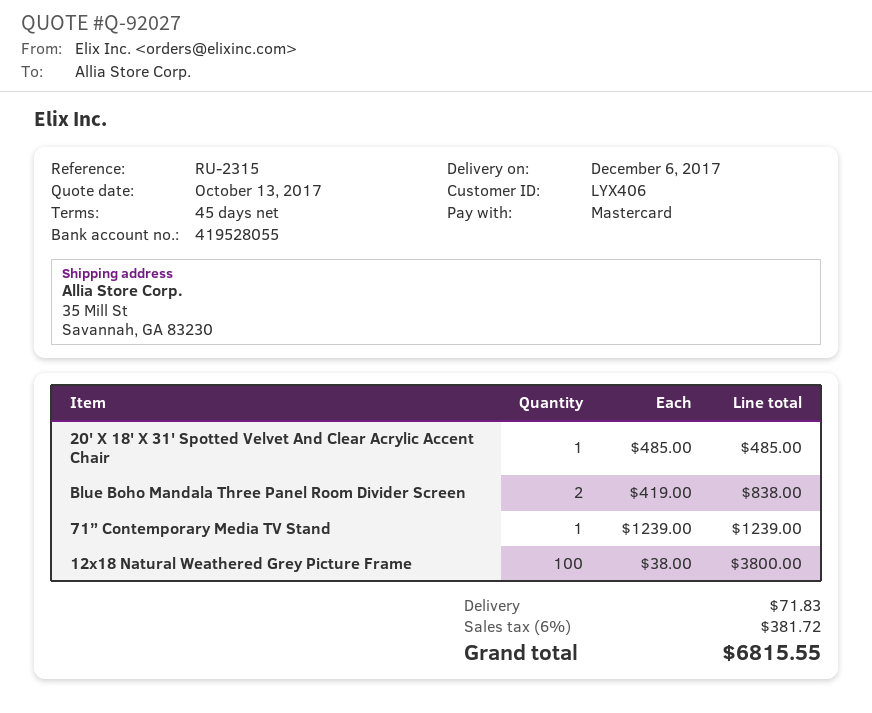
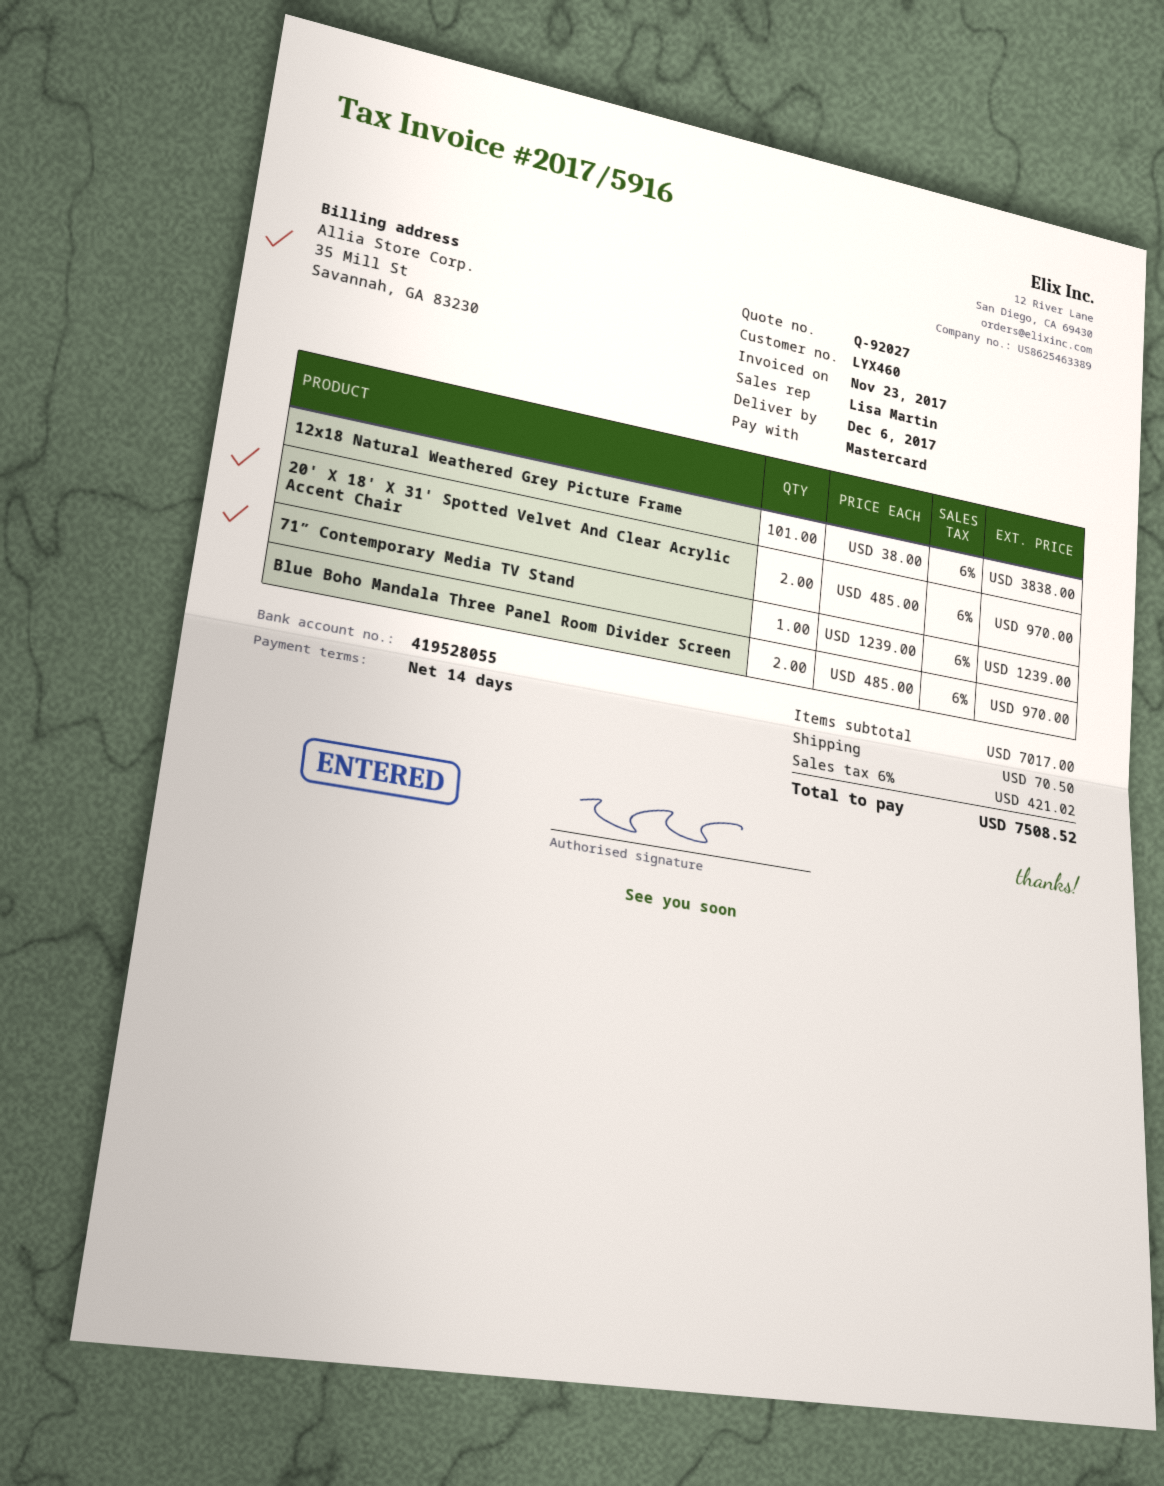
payment terms: 45 days -> 14 days
customer number: LYX406 -> LYX460
20' X 18' X 31' Spotted Velvet And Clear Acrylic Accent Chair: 1 x 485.00 = 485.00 -> 2 x 485.00 = 970.00
Blue Boho Mandala Three Panel Room Divider Screen: 2 x 419.00 = 838.00 -> 2 x 485.00 = 970.00
12x18 Natural Weathered Grey Picture Frame: 100 x 38.00 = 3800.00 -> 101 x 38.00 = 3838.00
shipping: 71.83 -> 70.50
tax: 6% = 381.72 -> 6% = 421.02
total: 6815.55 -> 7508.52

